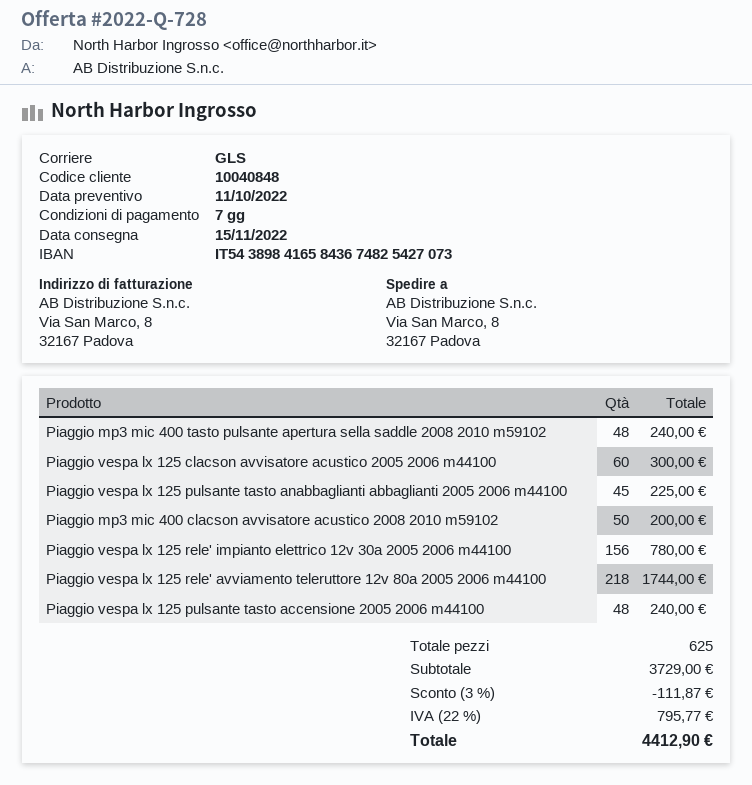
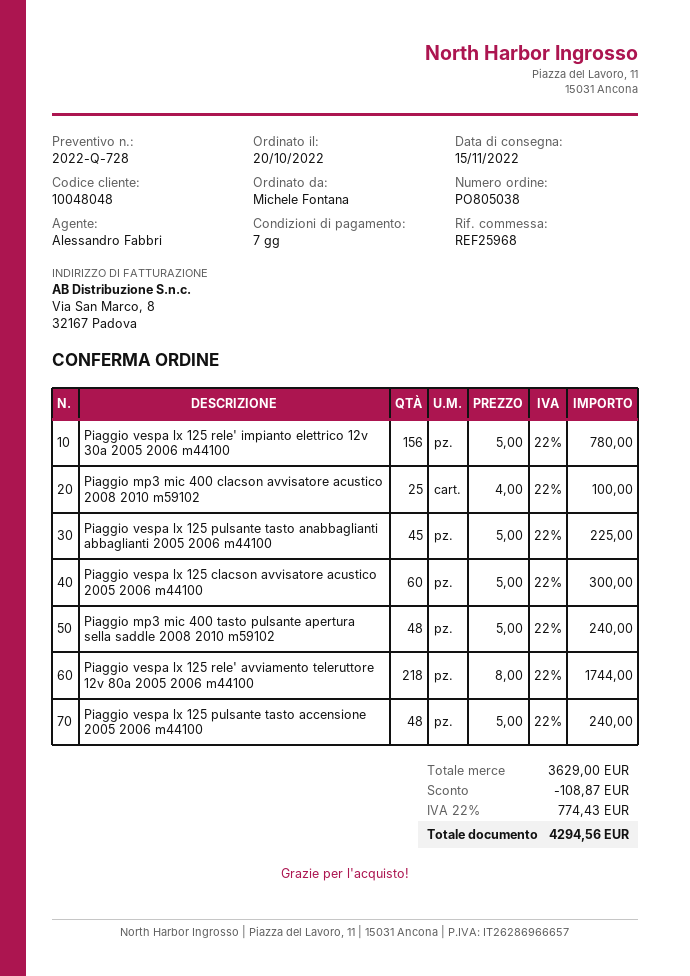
customer number: 10040848 -> 10048048
Piaggio mp3 mic 400 clacson avvisatore acustico 2008 2010 m59102: 50 for 200.00 -> 25 for 100.00
subtotal: 3729.00 -> 3629.00
discount: 111.87 -> 108.87
tax: 22% = 795.77 -> 22% = 774.43
total: 4412.90 -> 4294.56

